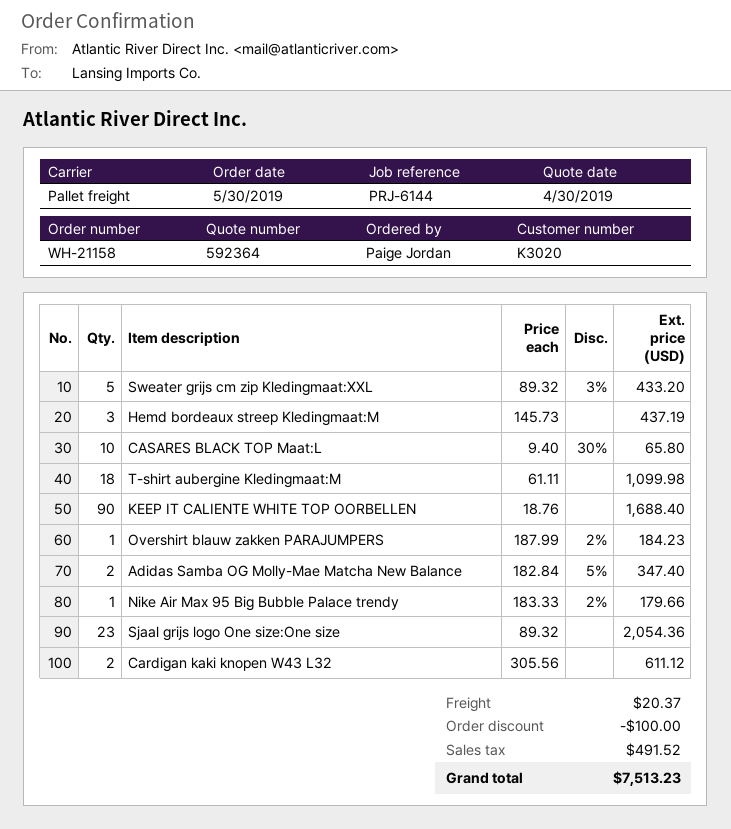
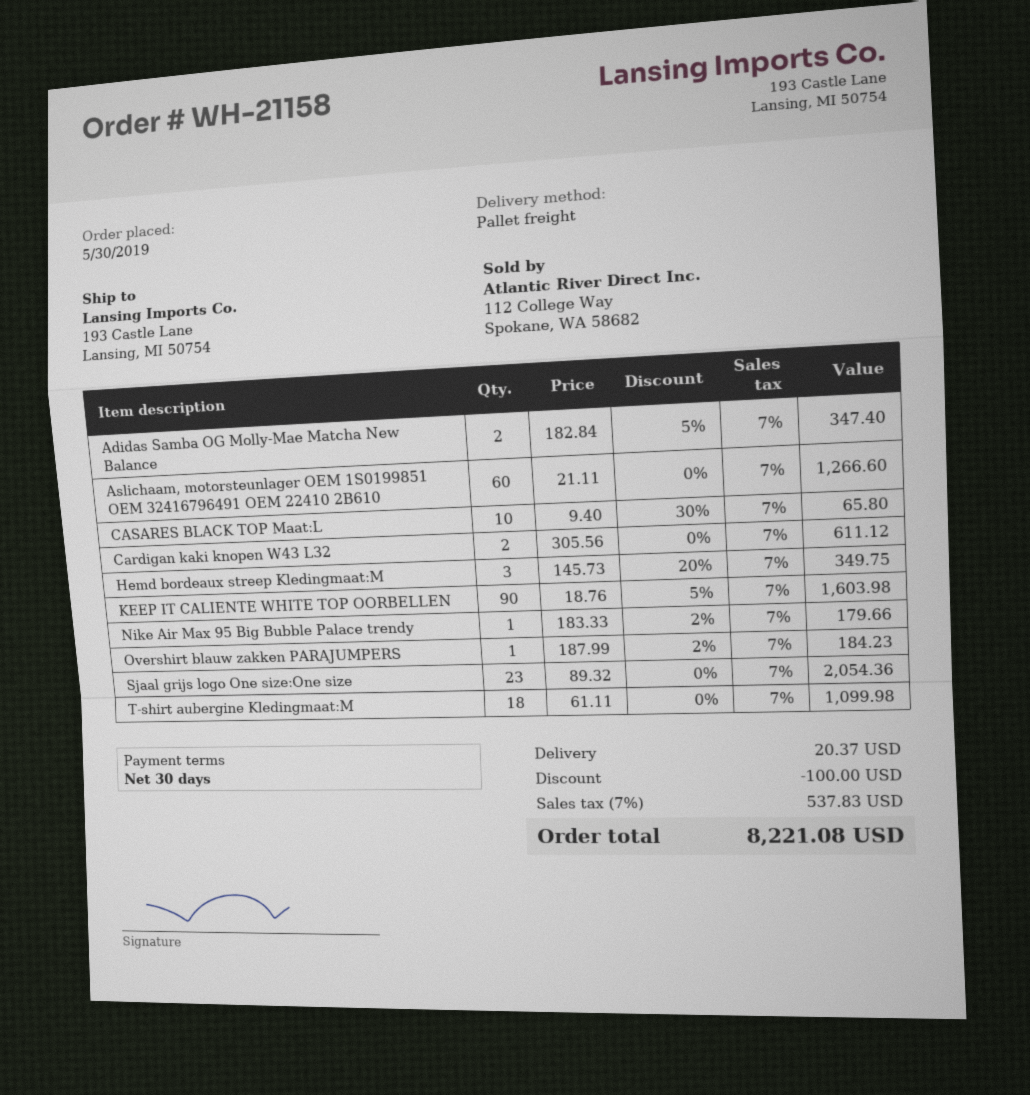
Sweater grijs cm zip Kledingmaat:XXL: 5 x 89.32 - 3% = 433.20 -> none
Hemd bordeaux streep Kledingmaat:M: 3 x 145.73 = 437.19 -> 3 x 145.73 - 20% = 349.75
KEEP IT CALIENTE WHITE TOP OORBELLEN: 90 x 18.76 = 1688.40 -> 90 x 18.76 - 5% = 1603.98
Aslichaam, motorsteunlager OEM 1S0199851 OEM 32416796491 OEM 22410 2B610: none -> 60 x 21.11 = 1266.60
tax: 491.52 -> 537.83
total: 7513.23 -> 8221.08

